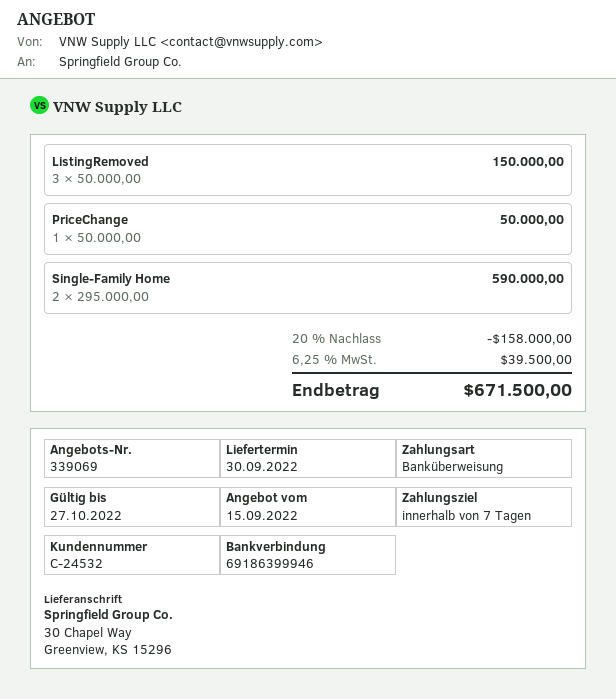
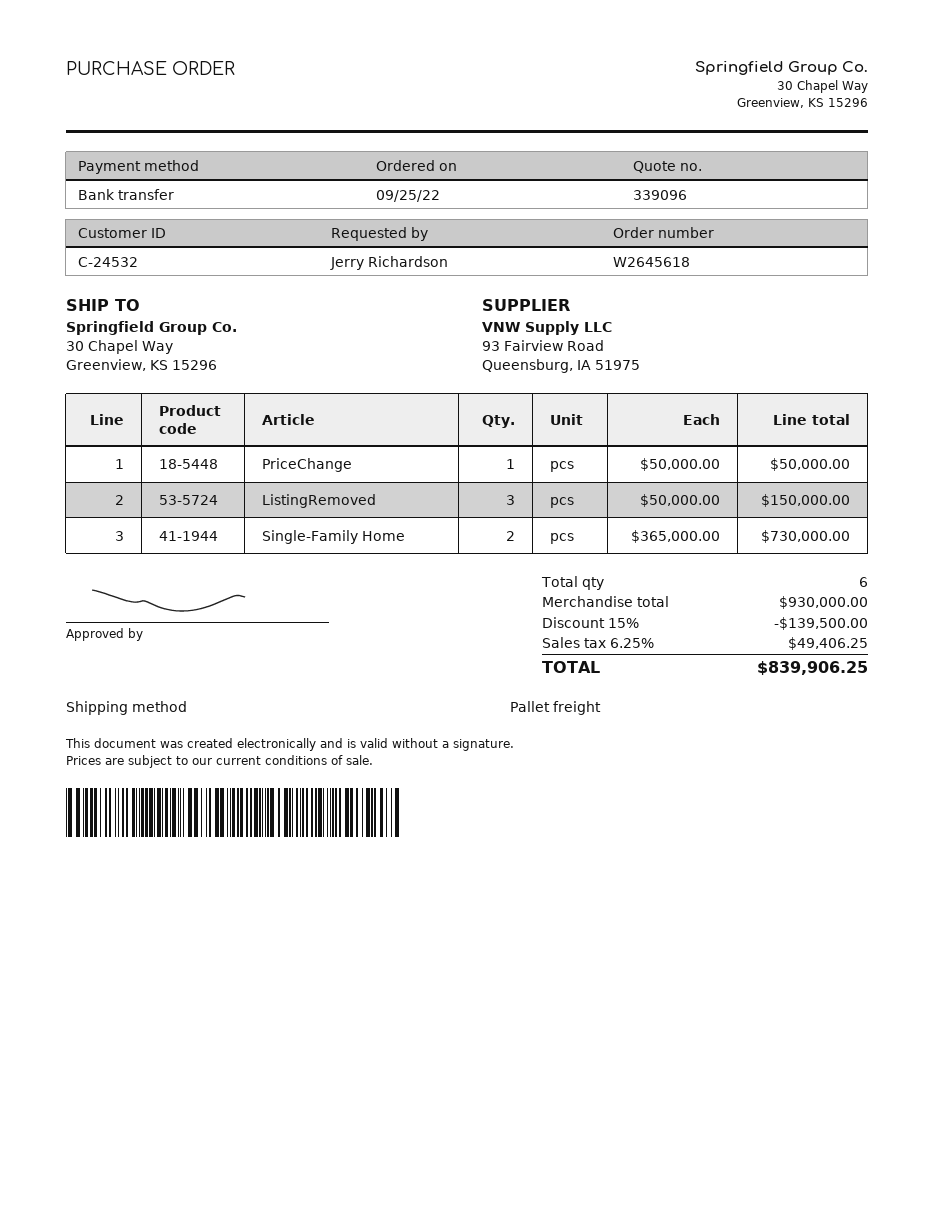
quote number: 339069 -> 339096
Single-Family Home: 2 x 295000.00 = 590000.00 -> 2 x 365000.00 = 730000.00
discount: 20% = 158000.00 -> 15% = 139500.00
tax: 6.25% = 39500.00 -> 6.25% = 49406.25
total: 671500.00 -> 839906.25

